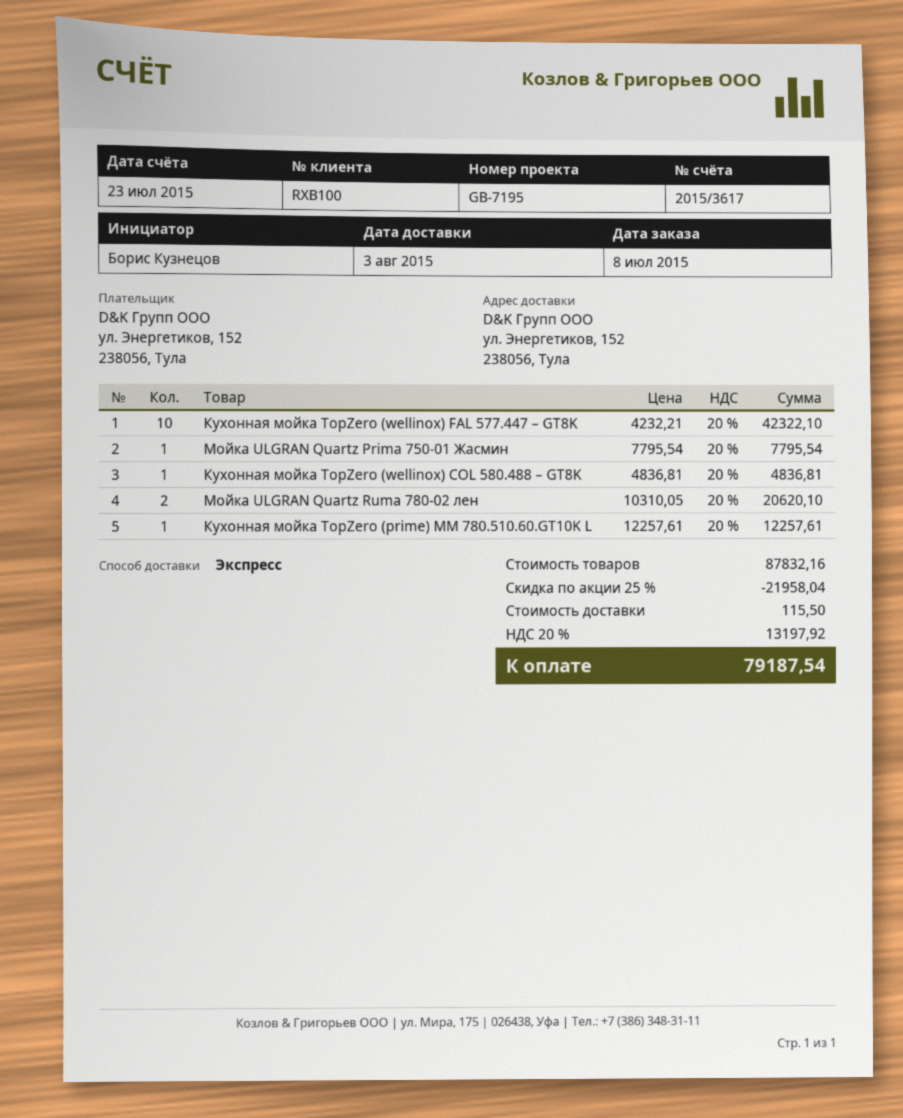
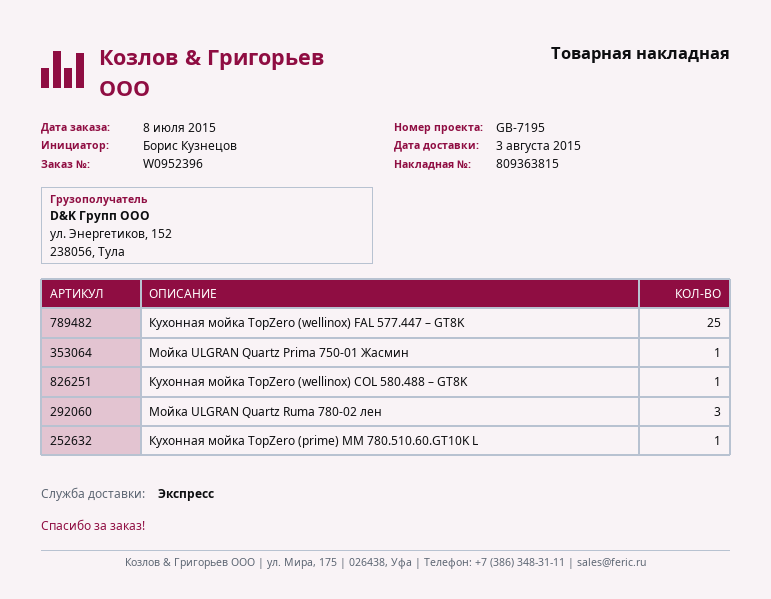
Кухонная мойка TopZero (wellinox) FAL 577.447 – GT8K: 10 -> 25
Мойка ULGRAN Quartz Ruma 780-02 лен: 2 -> 3

